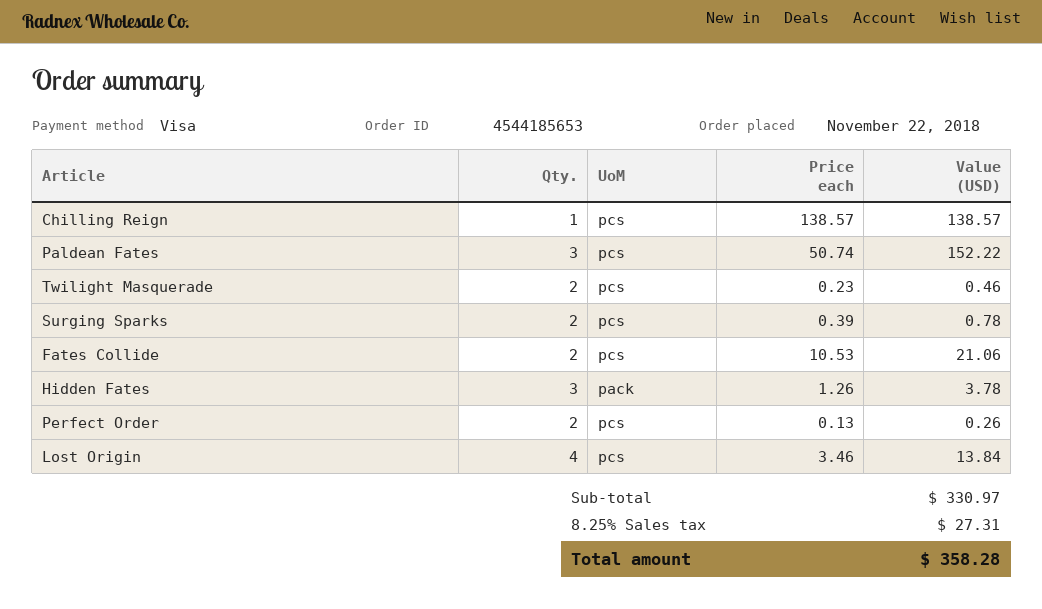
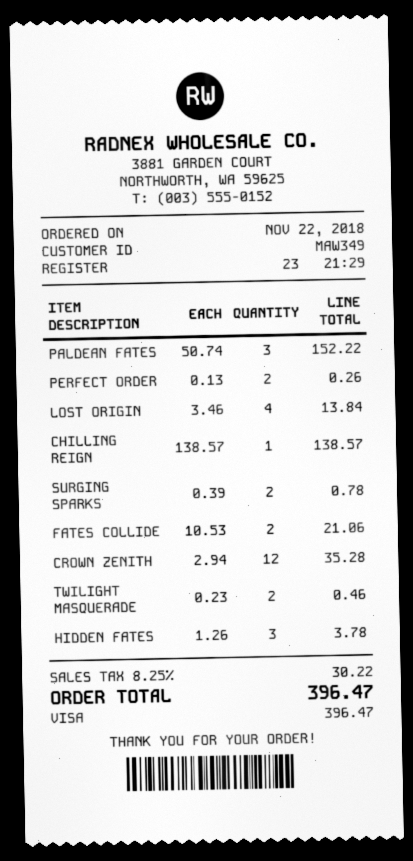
CROWN ZENITH: none -> 12 x 2.94 = 35.28
tax: 8.25% = 27.31 -> 8.25% = 30.22
total: 358.28 -> 396.47

